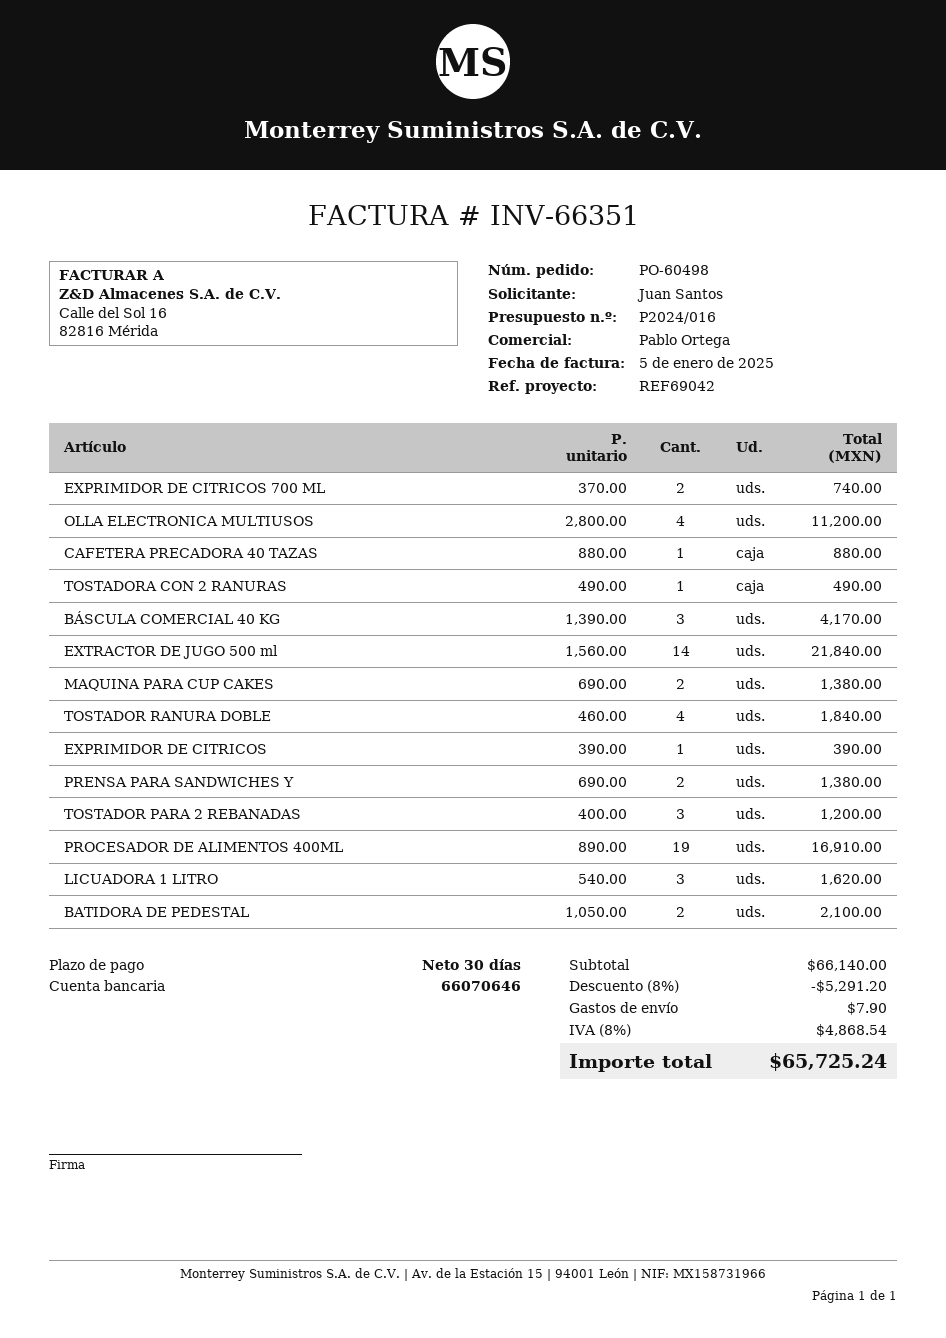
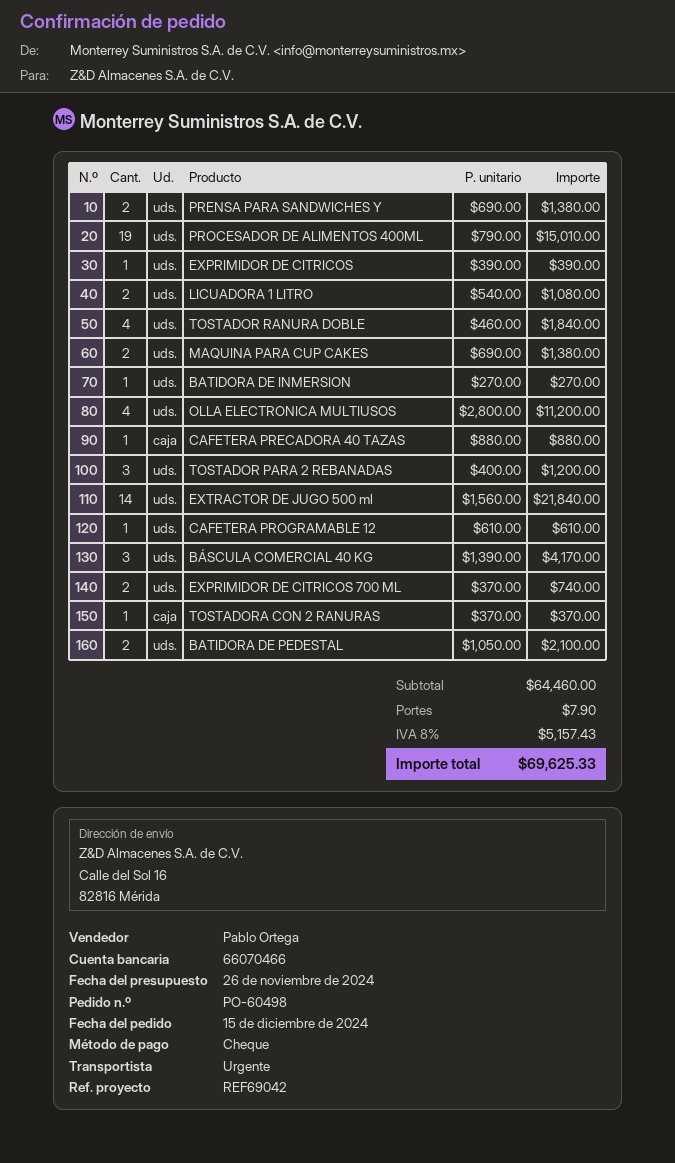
bank account: 66070646 -> 66070466
TOSTADORA CON 2 RANURAS: 1 x 490.00 = 490.00 -> 1 x 370.00 = 370.00
PROCESADOR DE ALIMENTOS 400ML: 19 x 890.00 = 16910.00 -> 19 x 790.00 = 15010.00
LICUADORA 1 LITRO: 3 x 540.00 = 1620.00 -> 2 x 540.00 = 1080.00
BATIDORA DE INMERSION: none -> 1 x 270.00 = 270.00
CAFETERA PROGRAMABLE 12: none -> 1 x 610.00 = 610.00
subtotal: 66140.00 -> 64460.00
discount: 8% = 5291.20 -> none
tax: 8% = 4868.54 -> 8% = 5157.43
total: 65725.24 -> 69625.33

